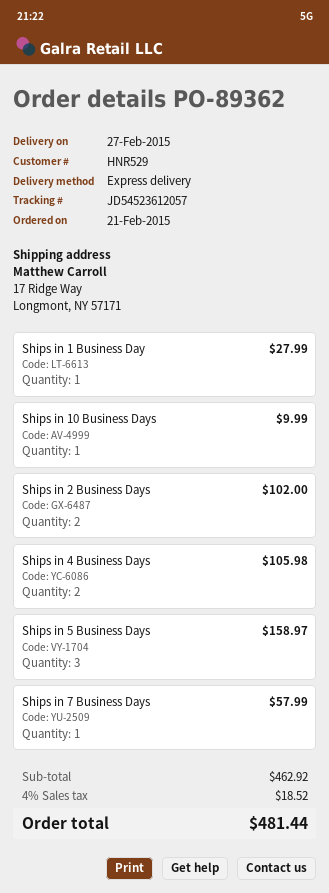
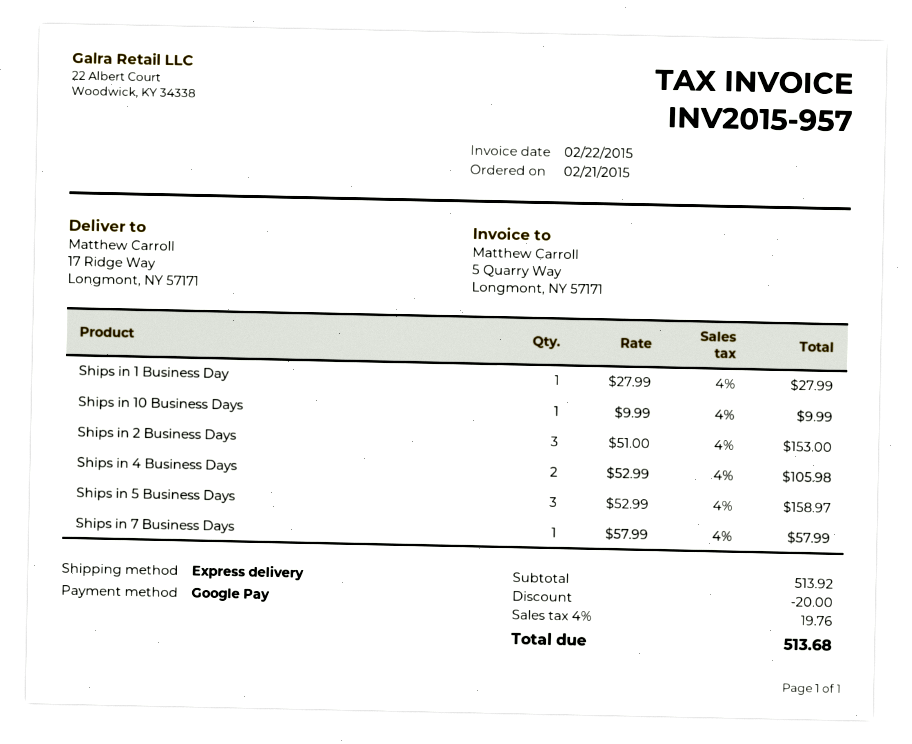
Ships in 2 Business Days: 2 for 102.00 -> 3 for 153.00
subtotal: 462.92 -> 513.92
discount: none -> 20.00
tax: 4% = 18.52 -> 4% = 19.76
total: 481.44 -> 513.68

